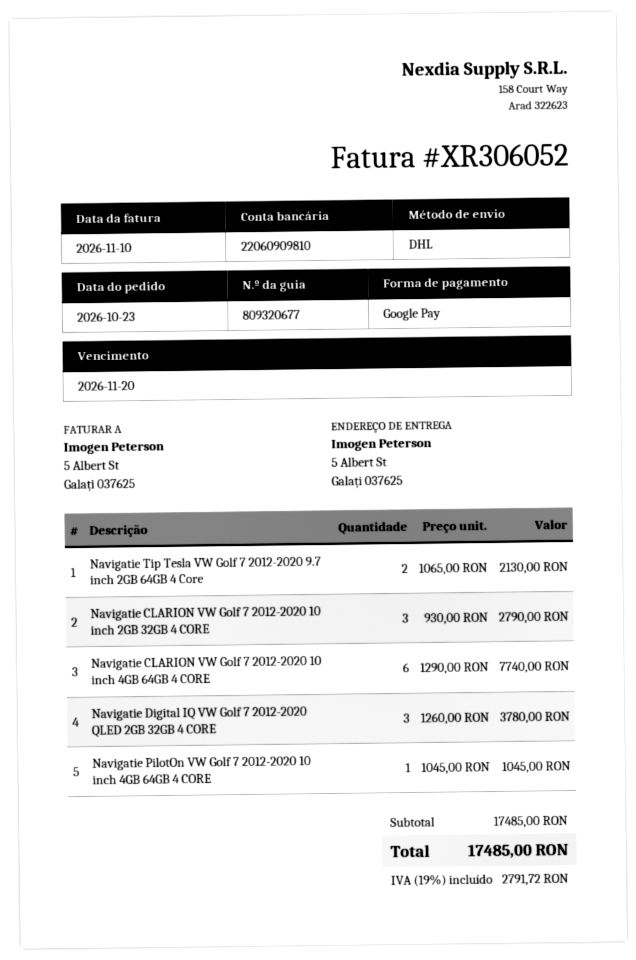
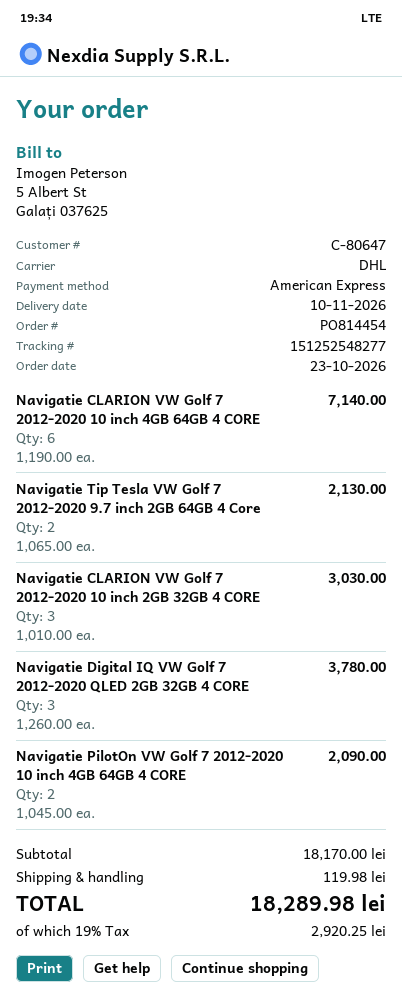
payment method: Google Pay -> American Express
Navigatie CLARION VW Golf 7 2012-2020 10 inch 2GB 32GB 4 CORE: 3 x 930.00 = 2790.00 -> 3 x 1010.00 = 3030.00
Navigatie CLARION VW Golf 7 2012-2020 10 inch 4GB 64GB 4 CORE: 6 x 1290.00 = 7740.00 -> 6 x 1190.00 = 7140.00
Navigatie PilotOn VW Golf 7 2012-2020 10 inch 4GB 64GB 4 CORE: 1 x 1045.00 = 1045.00 -> 2 x 1045.00 = 2090.00
subtotal: 17485.00 -> 18170.00
shipping: none -> 119.98
tax: 19% = 2791.72 -> 19% = 2920.25
total: 17485.00 -> 18289.98

